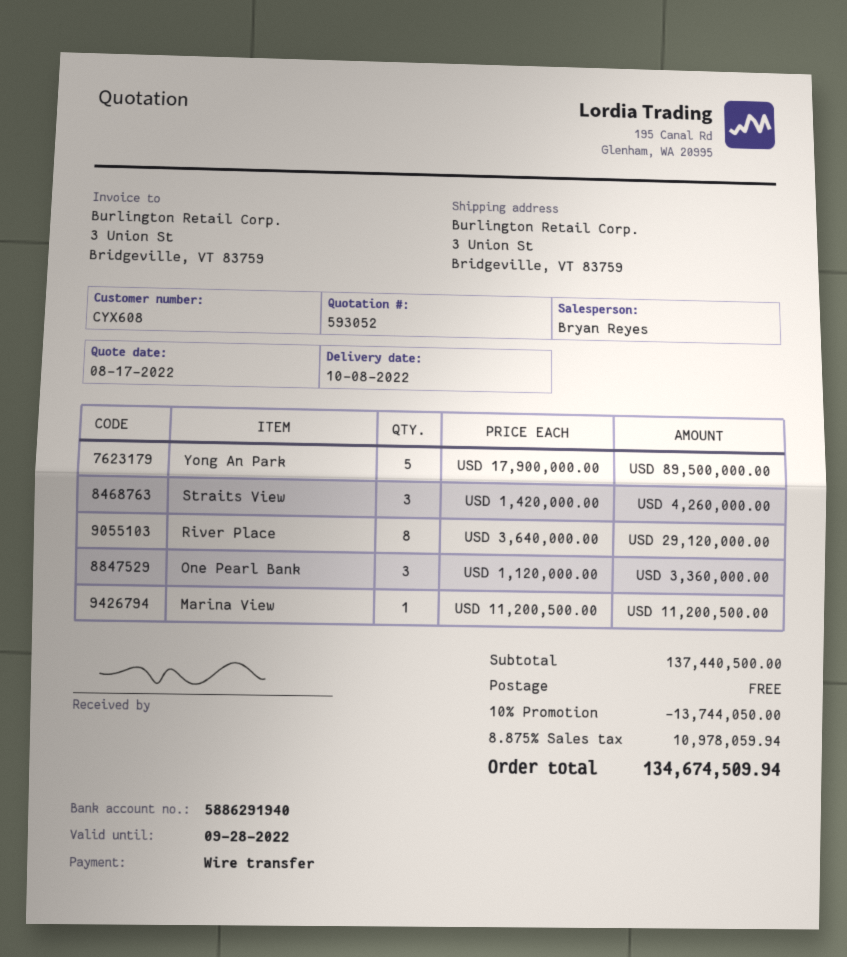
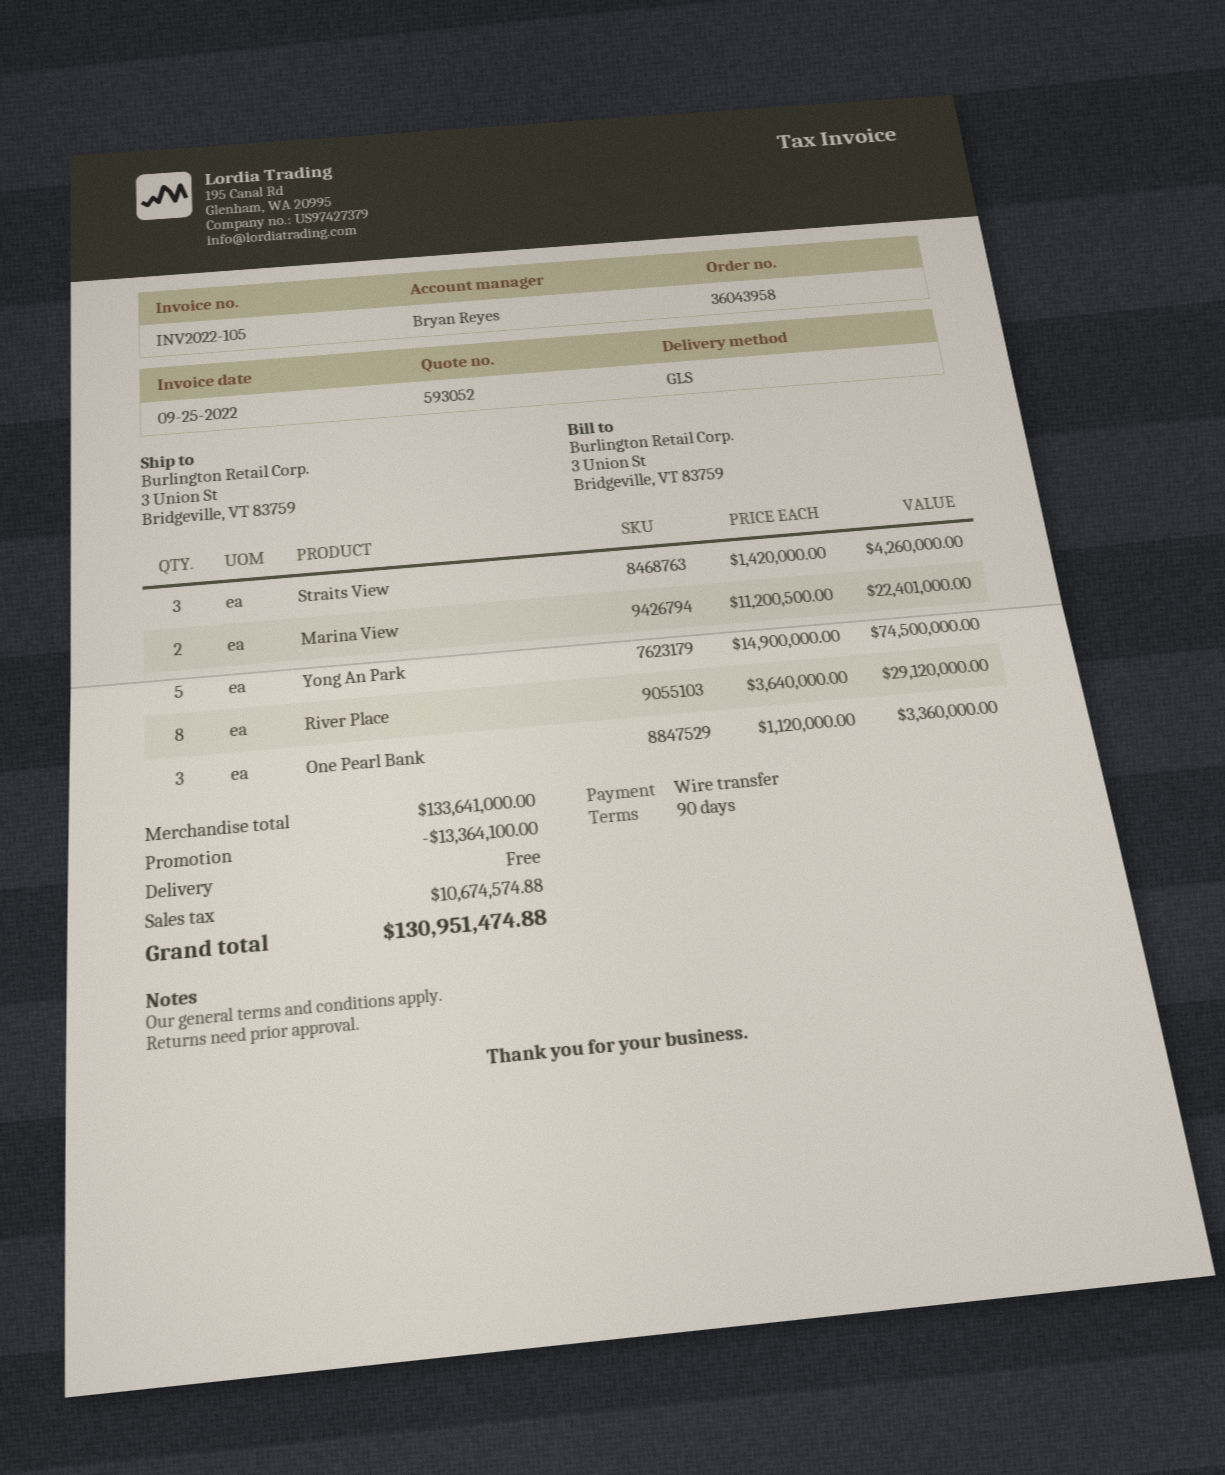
Yong An Park: 5 x 17900000.00 = 89500000.00 -> 5 x 14900000.00 = 74500000.00
Marina View: 1 x 11200500.00 = 11200500.00 -> 2 x 11200500.00 = 22401000.00
subtotal: 137440500.00 -> 133641000.00
discount: 13744050.00 -> 13364100.00
tax: 10978059.94 -> 10674574.88
total: 134674509.94 -> 130951474.88

